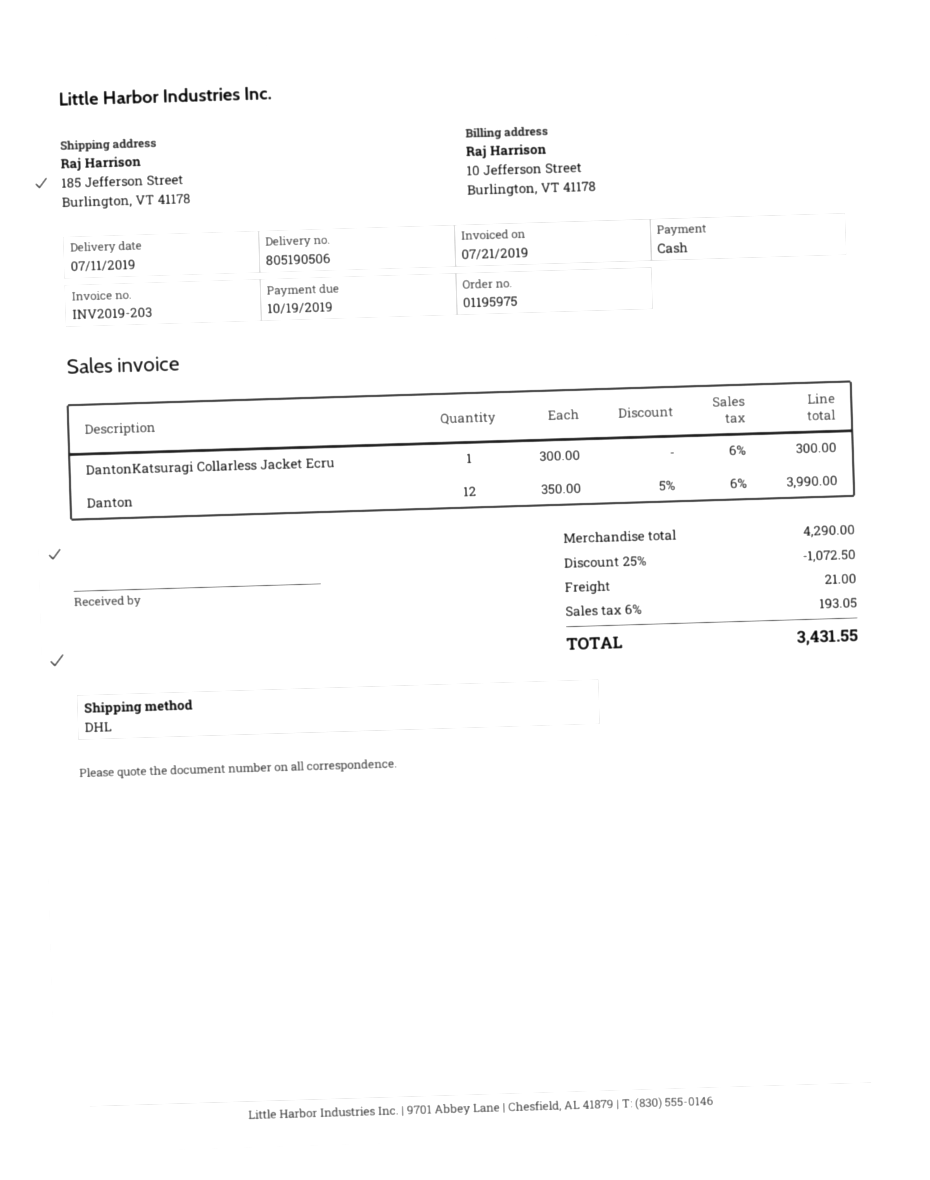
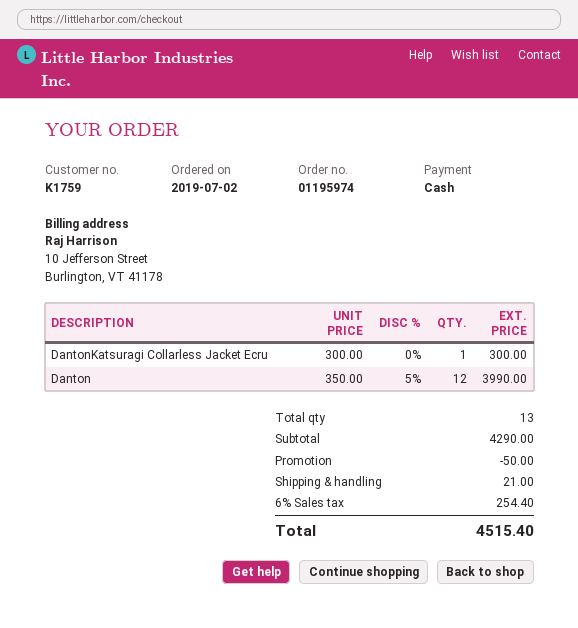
order number: 01195975 -> 01195974
discount: 1072.50 -> 50.00
tax: 6% = 193.05 -> 6% = 254.40
total: 3431.55 -> 4515.40

